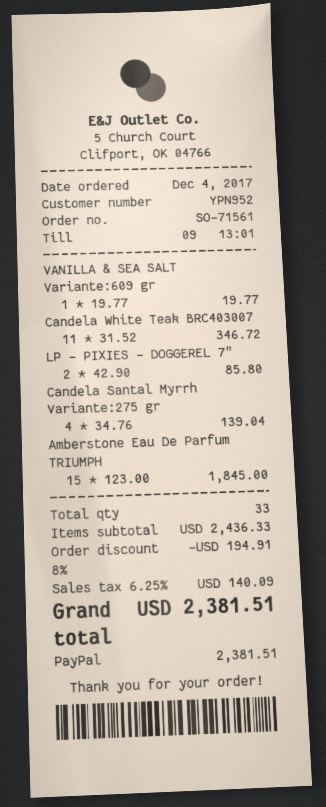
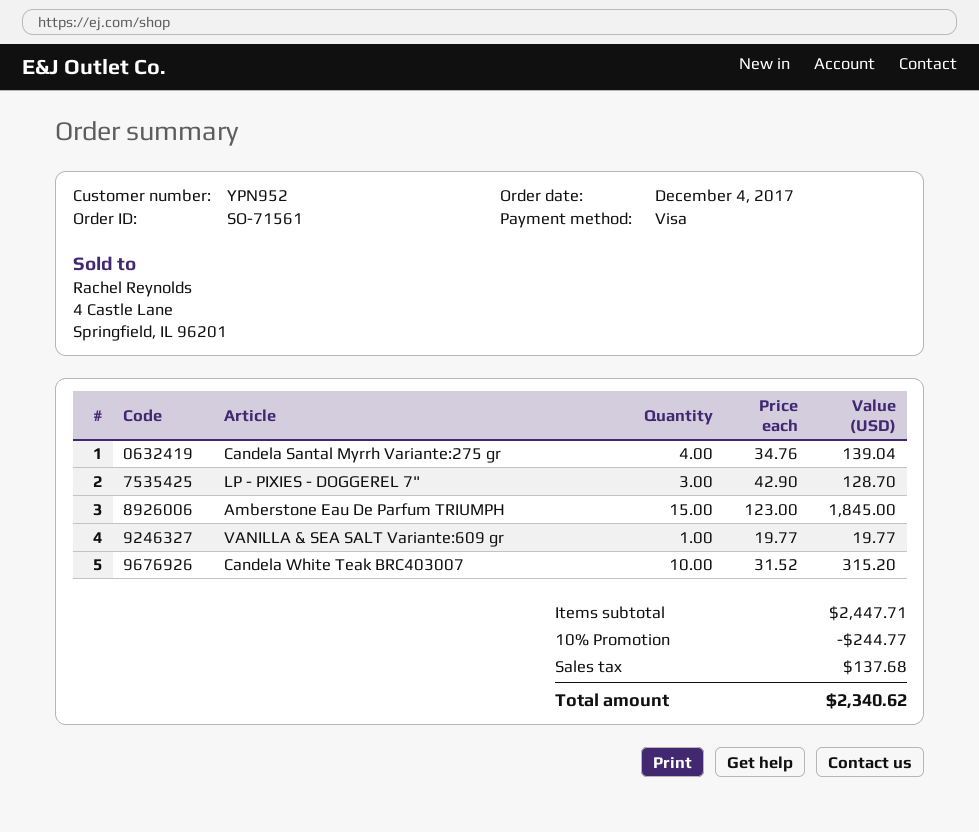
payment method: PayPal -> Visa
Candela White Teak BRC403007: 11 x 31.52 = 346.72 -> 10 x 31.52 = 315.20
LP - PIXIES - DOGGEREL 7": 2 x 42.90 = 85.80 -> 3 x 42.90 = 128.70
subtotal: 2436.33 -> 2447.71
discount: 8% = 194.91 -> 10% = 244.77
tax: 140.09 -> 137.68
total: 2381.51 -> 2340.62

